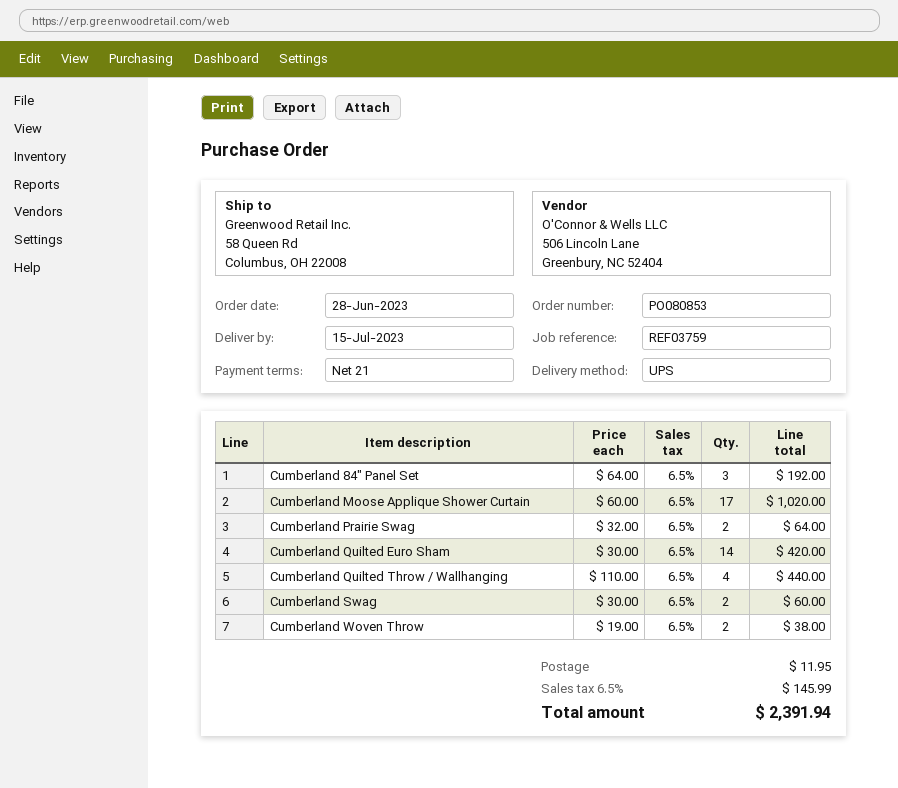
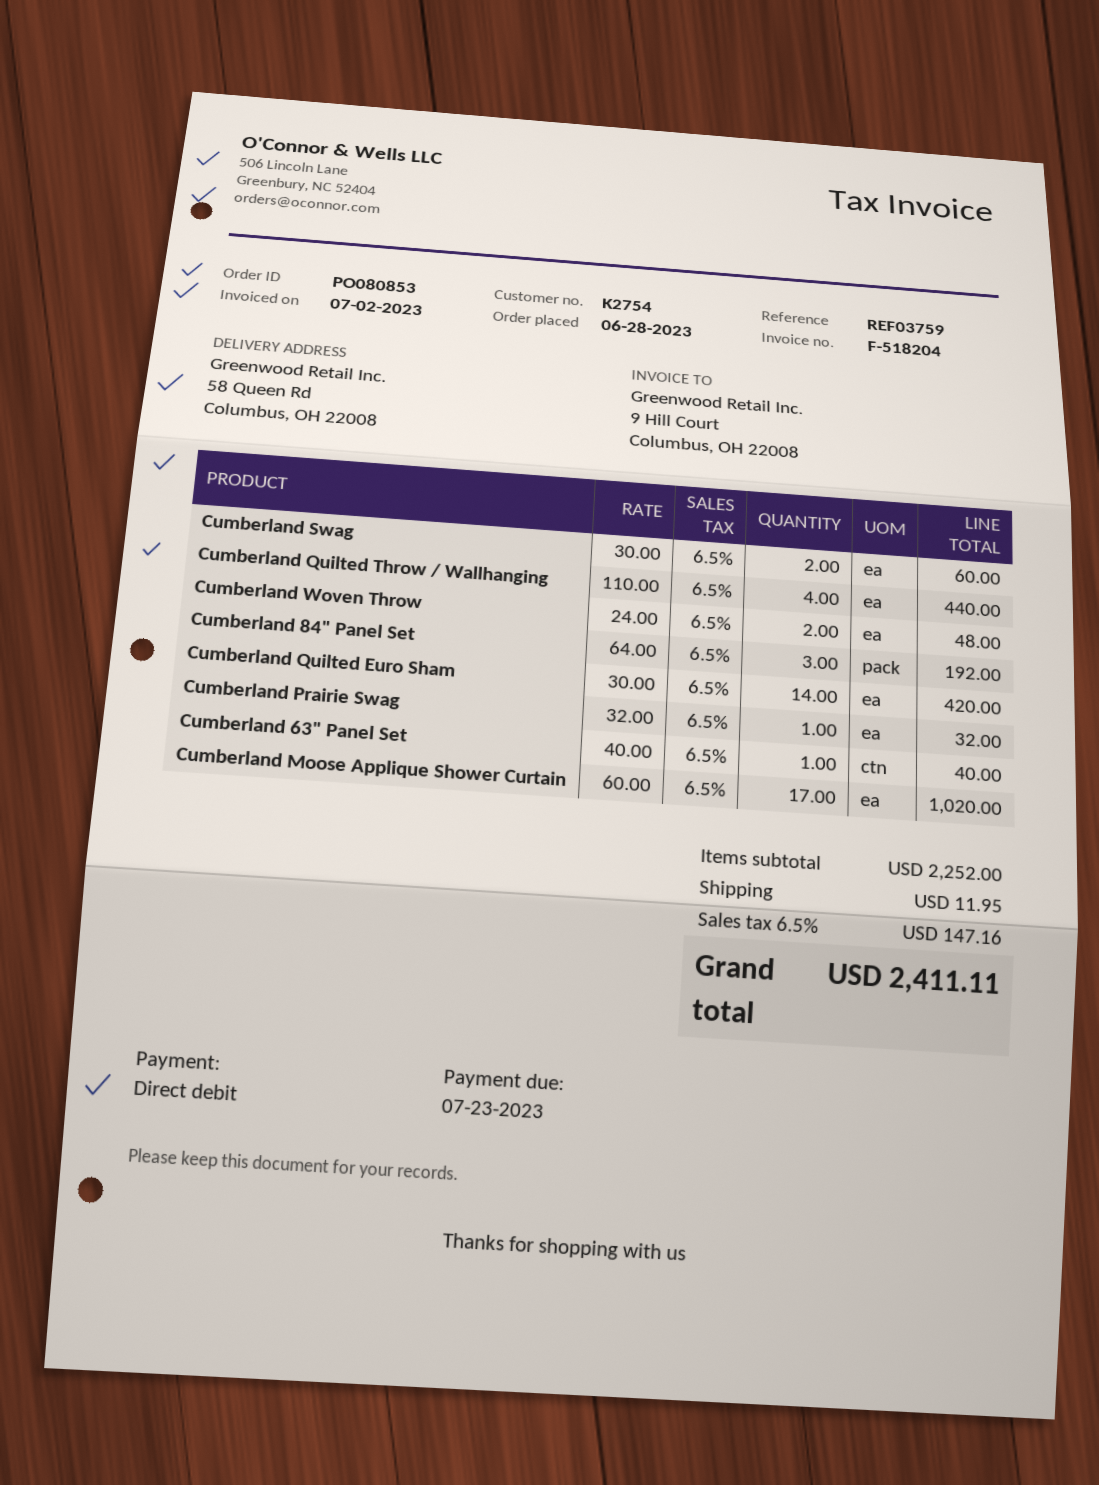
Cumberland Prairie Swag: 2 x 32.00 = 64.00 -> 1 x 32.00 = 32.00
Cumberland Woven Throw: 2 x 19.00 = 38.00 -> 2 x 24.00 = 48.00
Cumberland 63" Panel Set: none -> 1 x 40.00 = 40.00
tax: 6.5% = 145.99 -> 6.5% = 147.16
total: 2391.94 -> 2411.11

